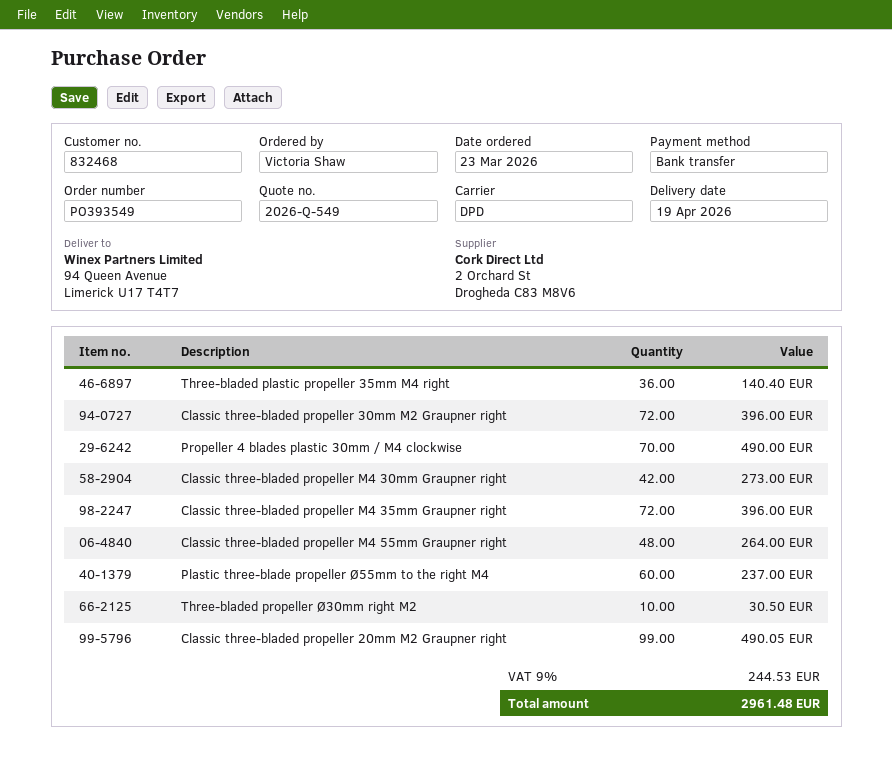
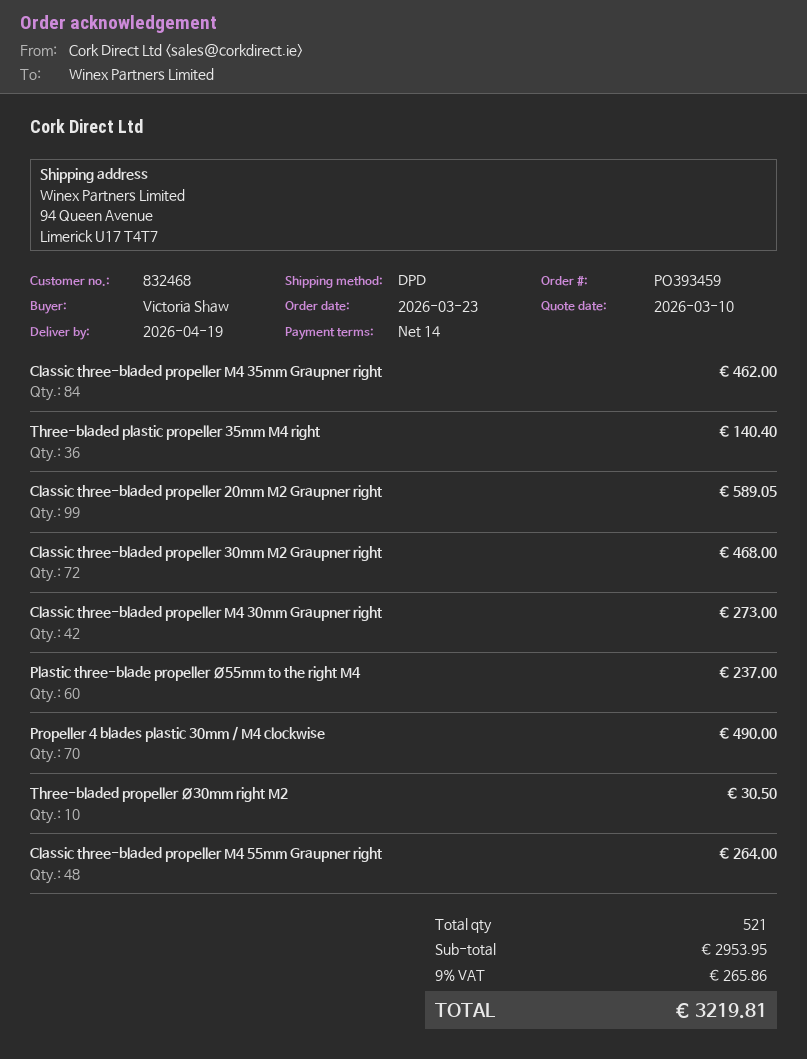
order number: PO393549 -> PO393459
Classic three-bladed propeller 30mm M2 Graupner right: 72 for 396.00 -> 72 for 468.00
Classic three-bladed propeller M4 35mm Graupner right: 72 for 396.00 -> 84 for 462.00
Classic three-bladed propeller 20mm M2 Graupner right: 99 for 490.05 -> 99 for 589.05
tax: 9% = 244.53 -> 9% = 265.86
total: 2961.48 -> 3219.81

